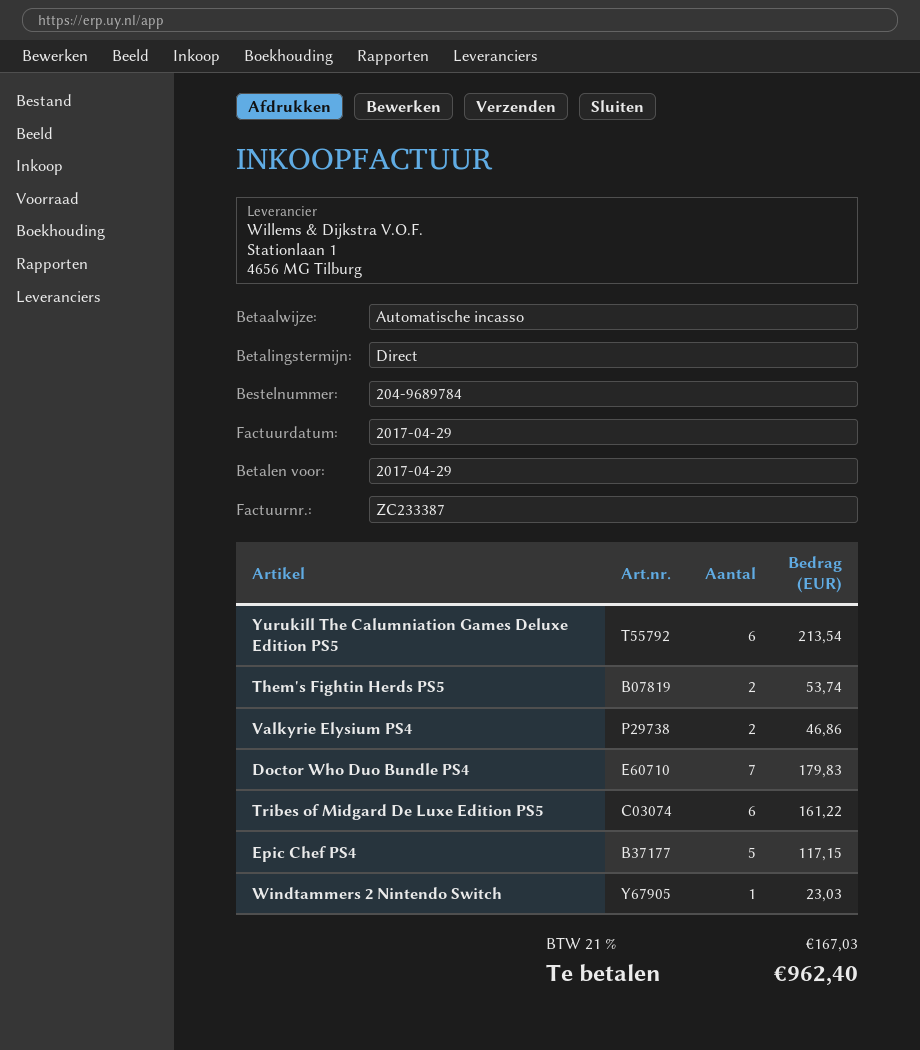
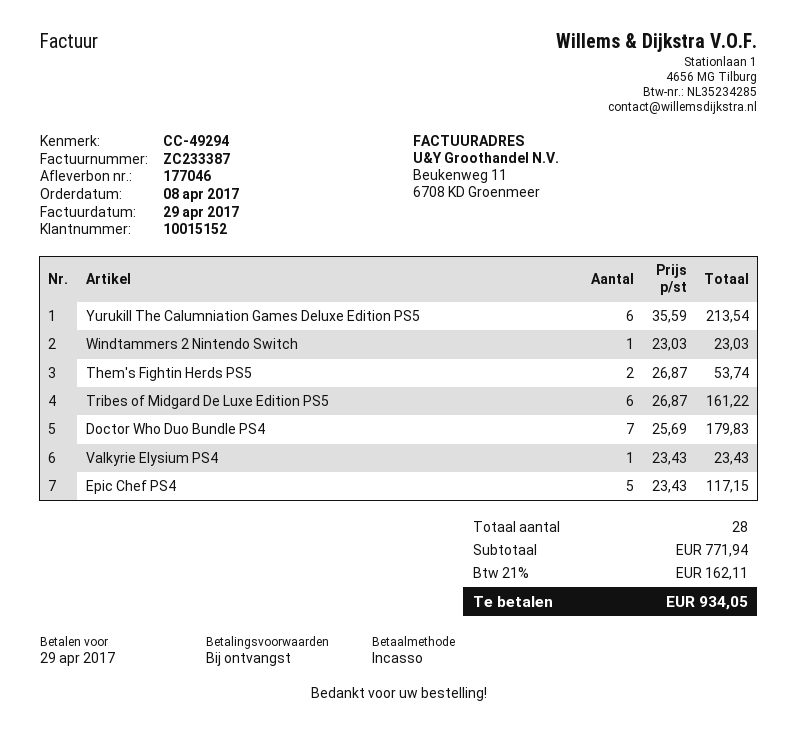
Valkyrie Elysium PS4: 2 for 46.86 -> 1 for 23.43
tax: 21% = 167.03 -> 21% = 162.11
total: 962.40 -> 934.05

